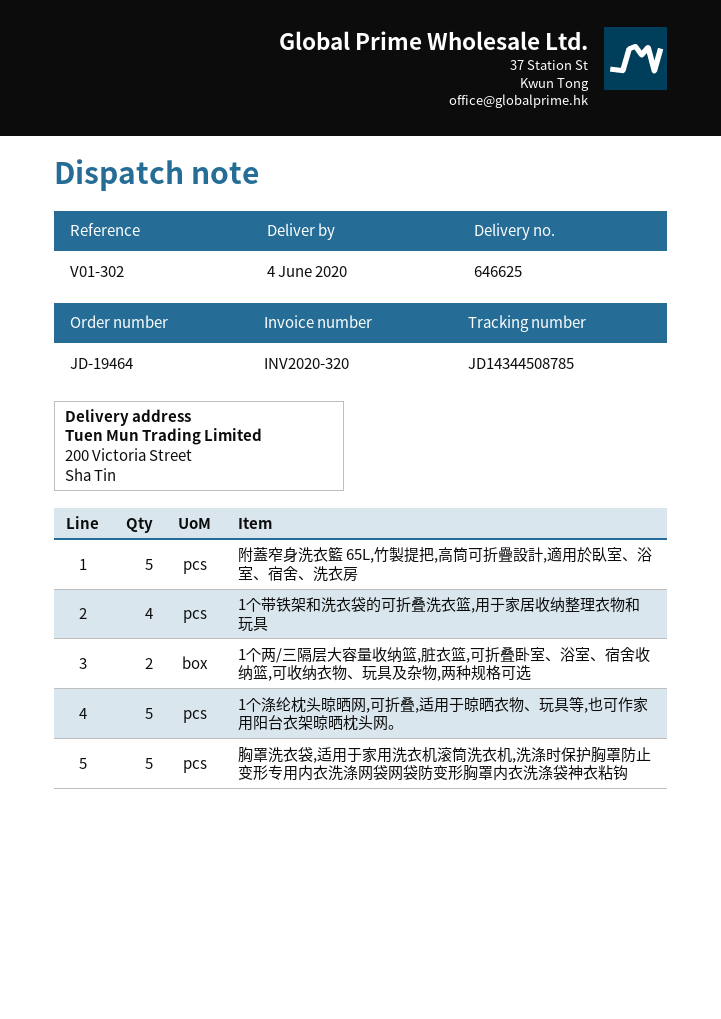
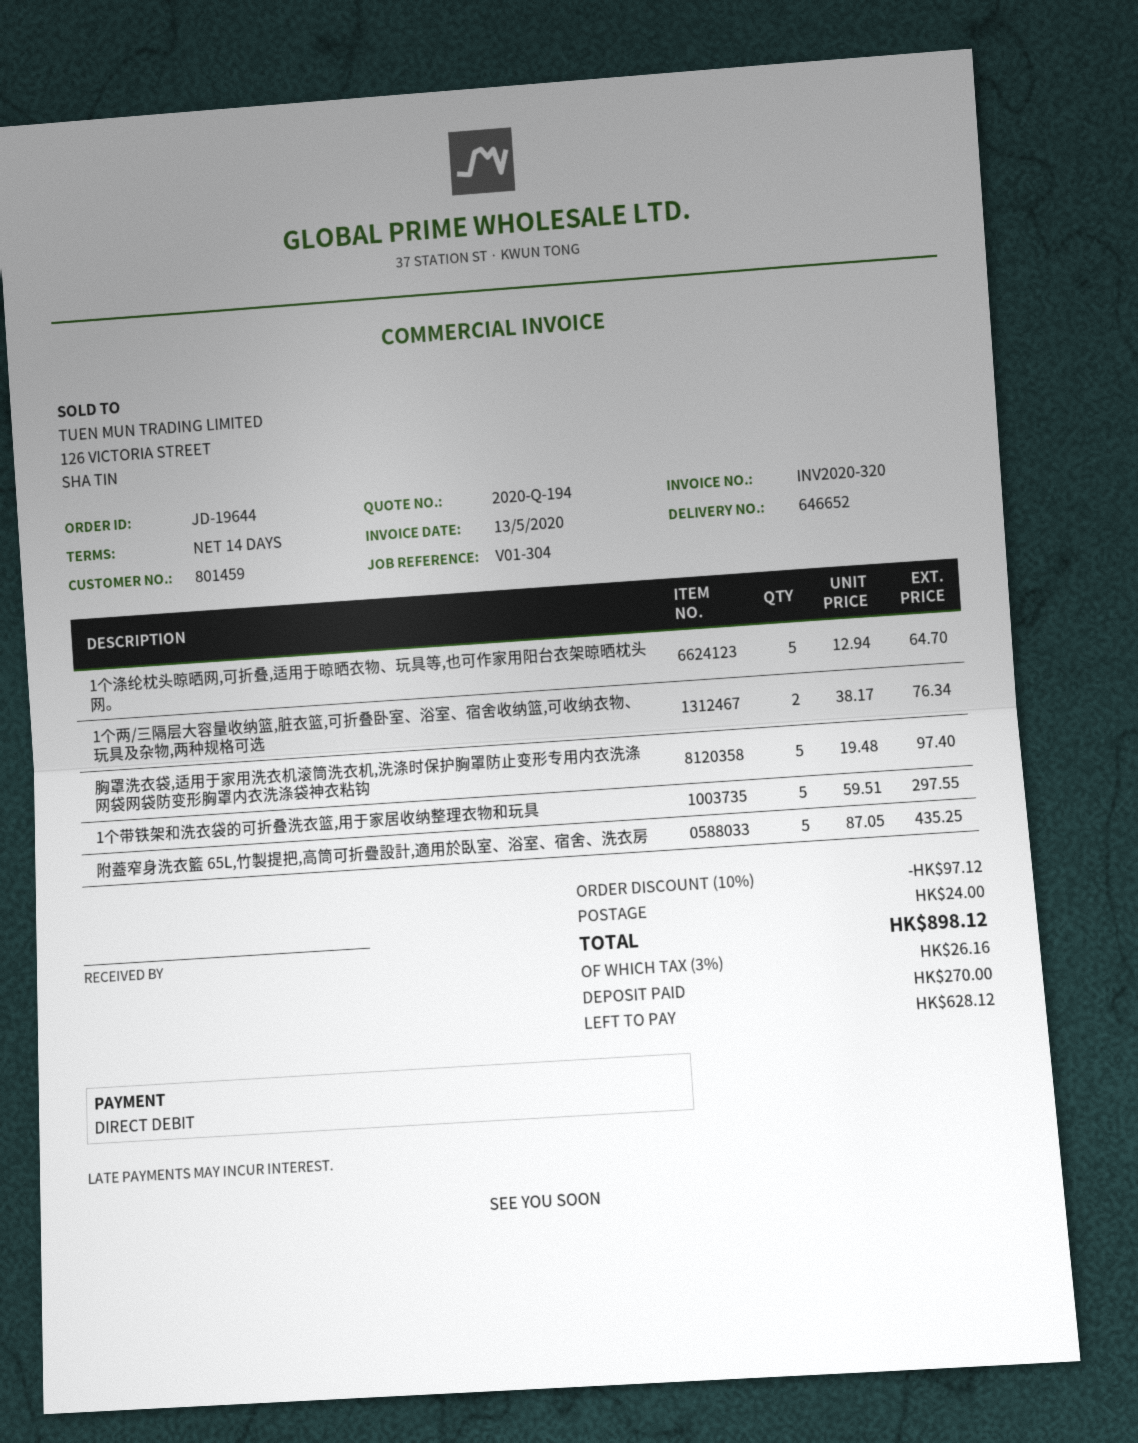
order number: JD-19464 -> JD-19644
delivery note number: 646625 -> 646652
reference: V01-302 -> V01-304
1个带铁架和洗衣袋的可折叠洗衣篮,用于家居收纳整理衣物和玩具: 4 -> 5

